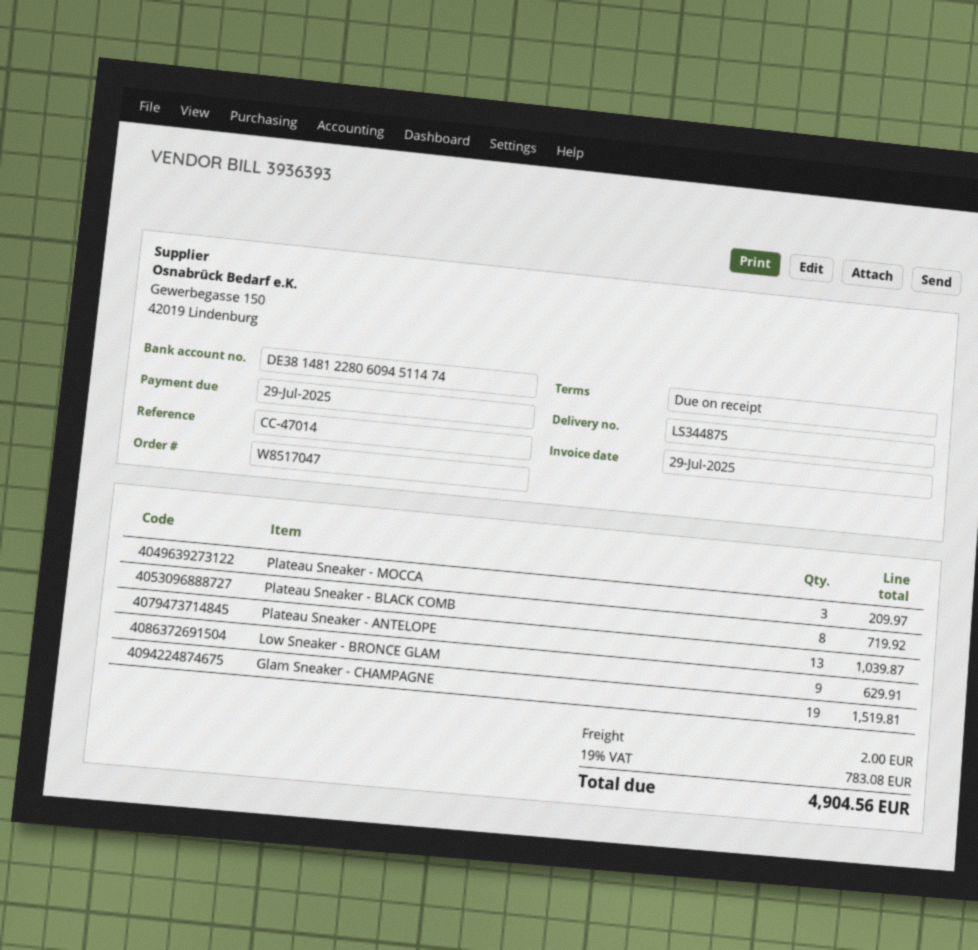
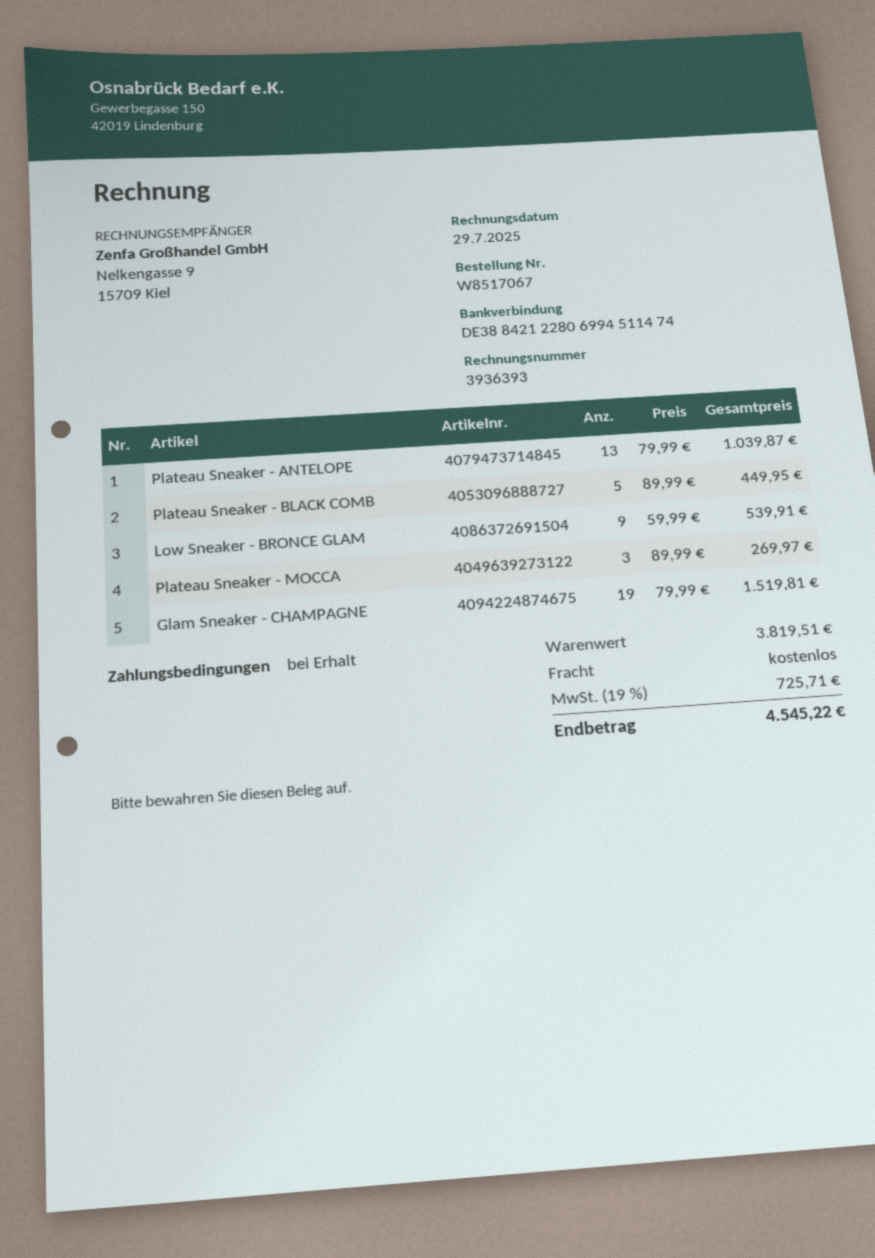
order number: W8517047 -> W8517067
bank account: DE38148122806094511474 -> DE38842122806994511474
Plateau Sneaker - MOCCA: 3 for 209.97 -> 3 for 269.97
Plateau Sneaker - BLACK COMB: 8 for 719.92 -> 5 for 449.95
Low Sneaker - BRONCE GLAM: 9 for 629.91 -> 9 for 539.91
shipping: 2.00 -> 0.00
tax: 19% = 783.08 -> 19% = 725.71
total: 4904.56 -> 4545.22

